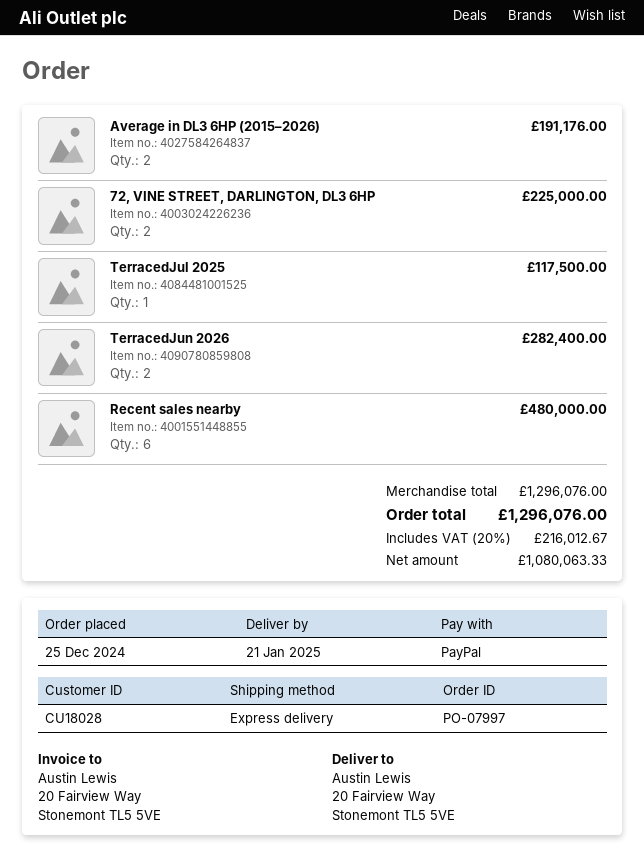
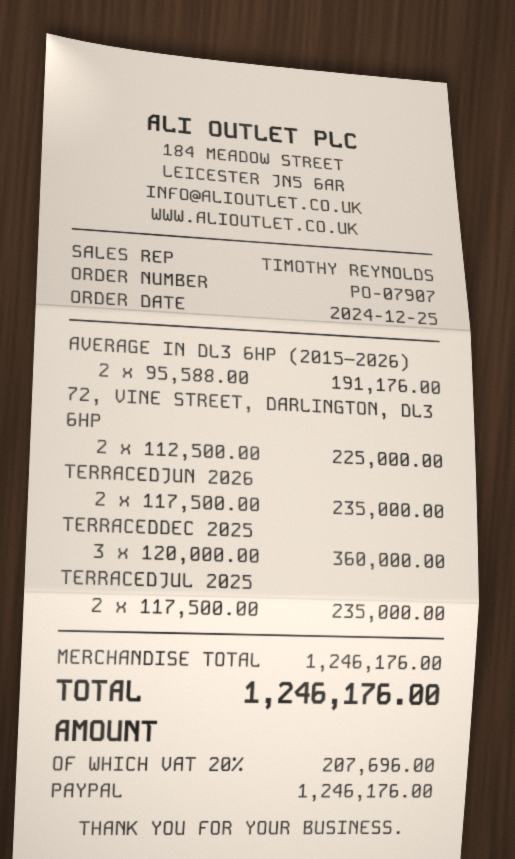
order number: PO-07997 -> PO-07907
TerracedJul 2025: 1 for 117500.00 -> 2 for 235000.00
TerracedJun 2026: 2 for 282400.00 -> 2 for 235000.00
Recent sales nearby: 6 for 480000.00 -> none
TERRACEDDEC 2025: none -> 3 for 360000.00
subtotal: 1296076.00 -> 1246176.00
tax: 20% = 216012.67 -> 20% = 207696.00
total: 1296076.00 -> 1246176.00

